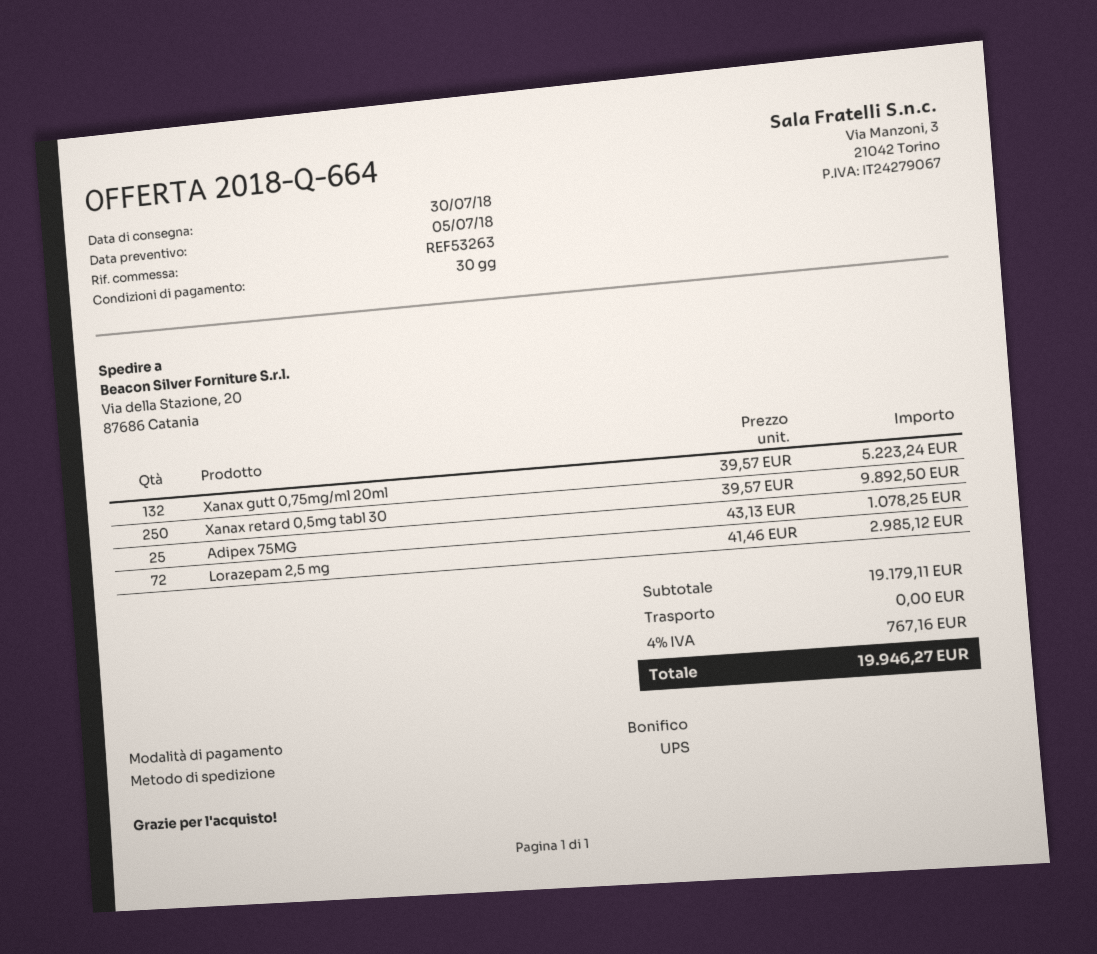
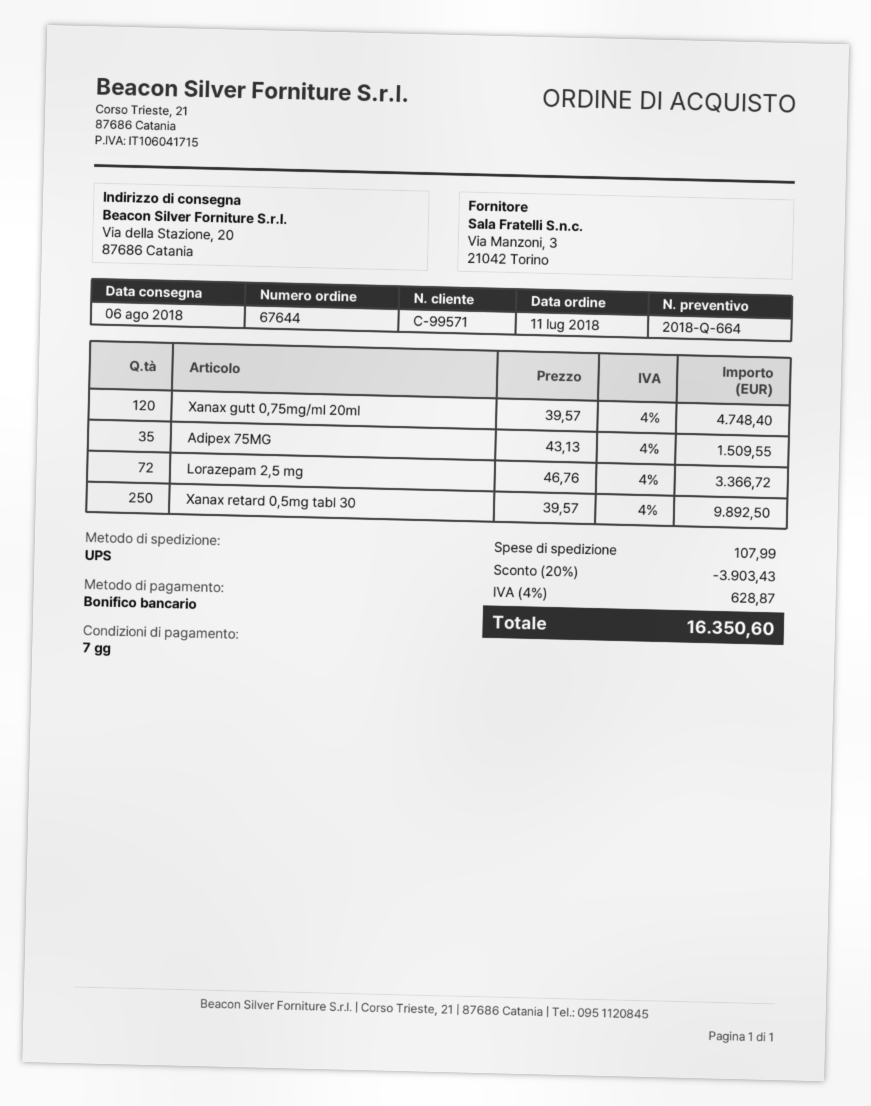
delivery date: 2018-07-30 -> 2018-08-06
payment terms: 30 days -> 7 days
Xanax gutt 0,75mg/ml 20ml: 132 x 39.57 = 5223.24 -> 120 x 39.57 = 4748.40
Adipex 75MG: 25 x 43.13 = 1078.25 -> 35 x 43.13 = 1509.55
Lorazepam 2,5 mg: 72 x 41.46 = 2985.12 -> 72 x 46.76 = 3366.72
discount: none -> 20% = 3903.43
shipping: 0.00 -> 107.99
tax: 4% = 767.16 -> 4% = 628.87
total: 19946.27 -> 16350.60

